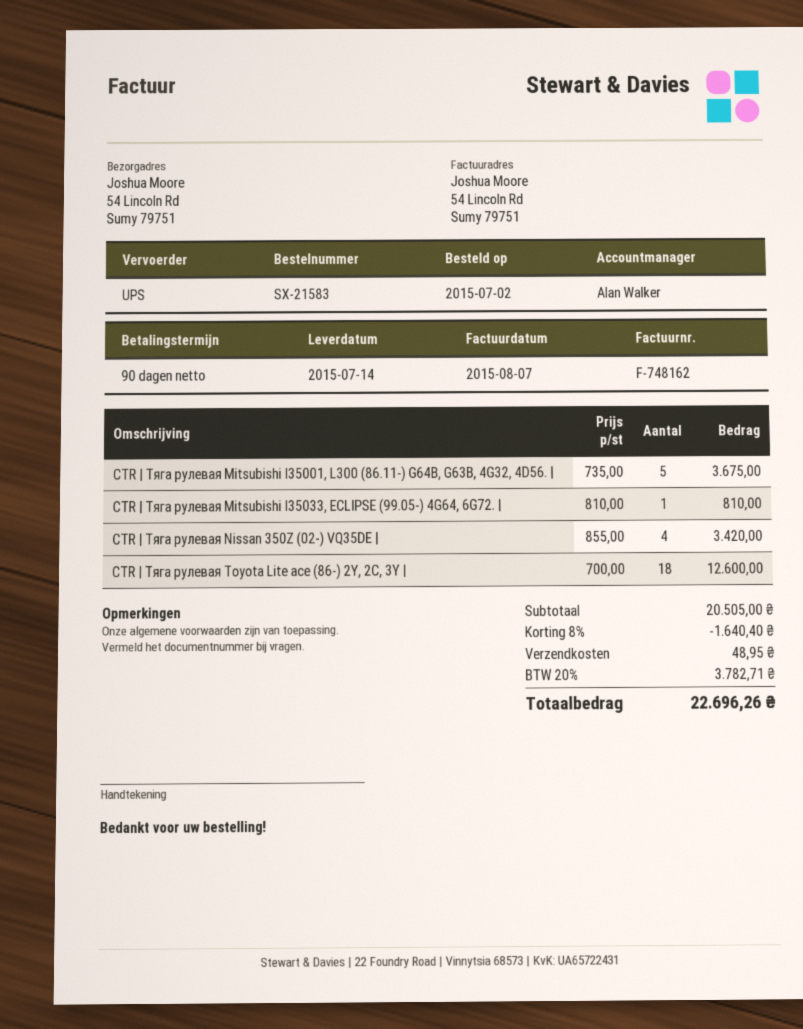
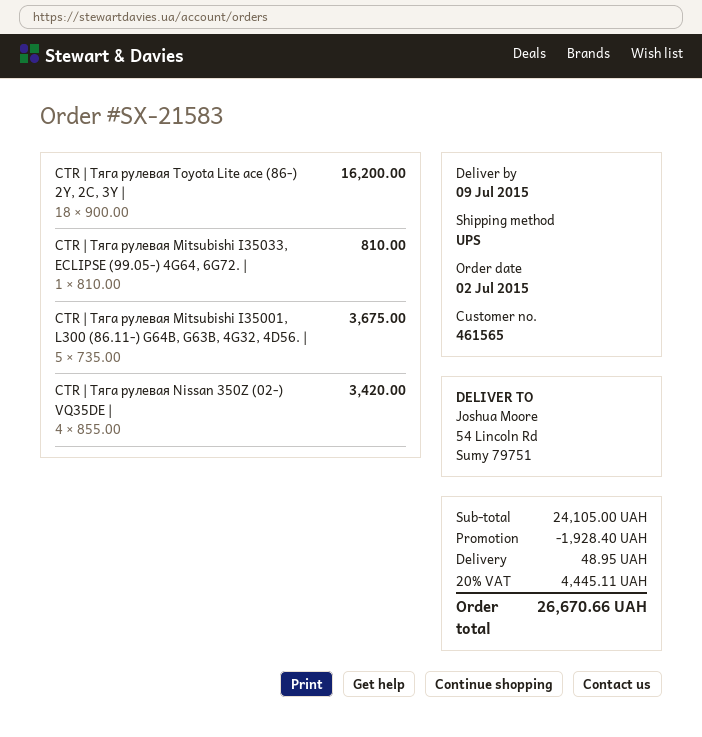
delivery date: 2015-07-14 -> 2015-07-09
CTR | Тяга рулевая Toyota Lite ace (86-) 2Y, 2C, 3Y |: 18 x 700.00 = 12600.00 -> 18 x 900.00 = 16200.00
subtotal: 20505.00 -> 24105.00
discount: 1640.40 -> 1928.40
tax: 20% = 3782.71 -> 20% = 4445.11
total: 22696.26 -> 26670.66

